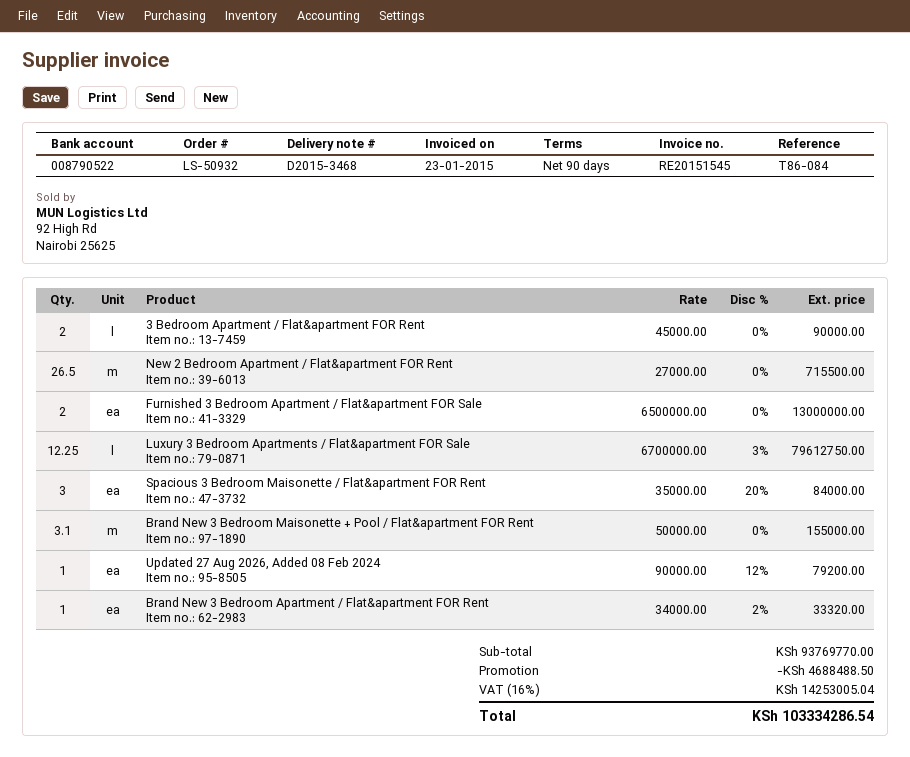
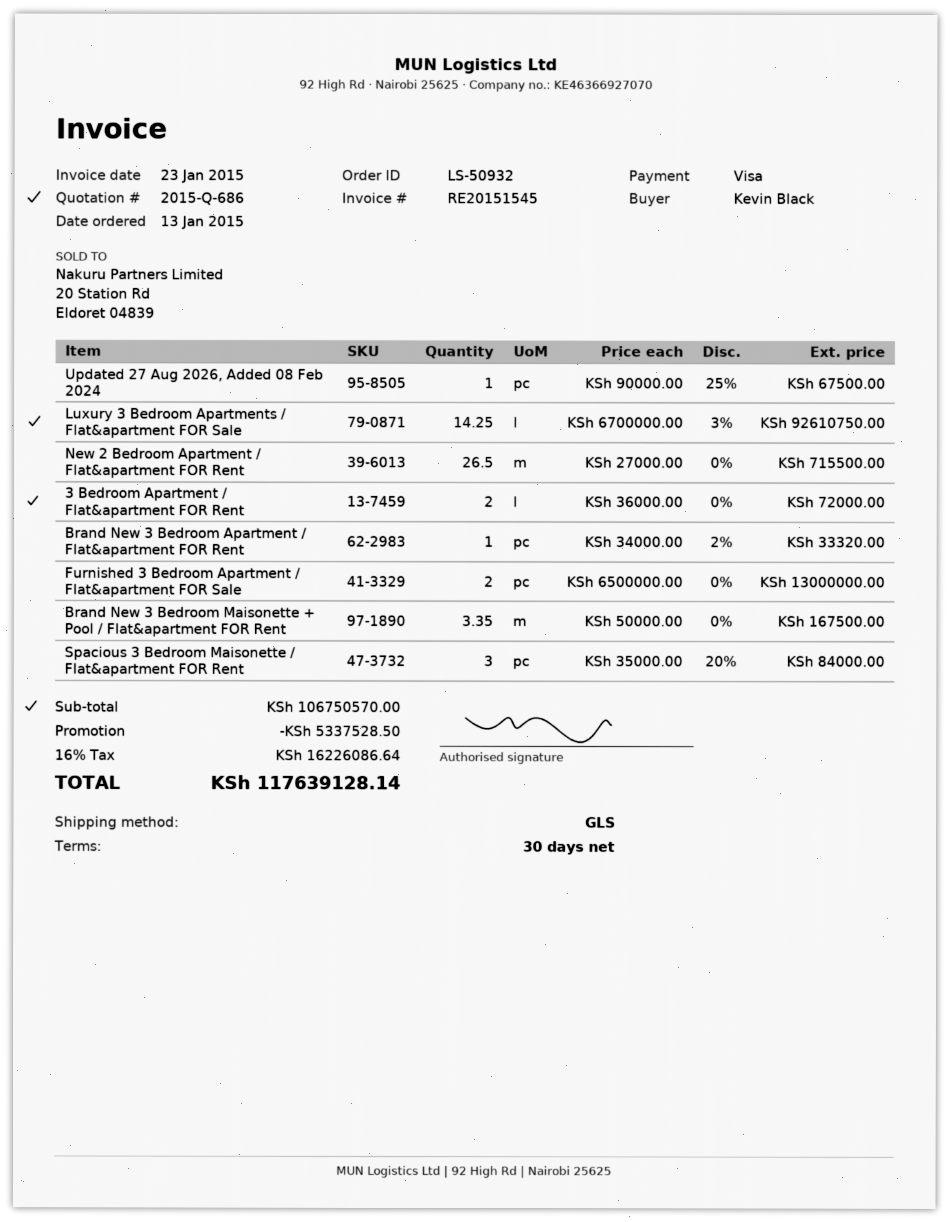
payment terms: 90 days -> 30 days
3 Bedroom Apartment / Flat&apartment FOR Rent: 2 x 45000.00 = 90000.00 -> 2 x 36000.00 = 72000.00
Luxury 3 Bedroom Apartments / Flat&apartment FOR Sale: 12.25 x 6700000.00 - 3% = 79612750.00 -> 14.25 x 6700000.00 - 3% = 92610750.00
Brand New 3 Bedroom Maisonette + Pool / Flat&apartment FOR Rent: 3.1 x 50000.00 = 155000.00 -> 3.35 x 50000.00 = 167500.00
Updated 27 Aug 2026, Added 08 Feb 2024: 1 x 90000.00 - 12% = 79200.00 -> 1 x 90000.00 - 25% = 67500.00
subtotal: 93769770.00 -> 106750570.00
discount: 4688488.50 -> 5337528.50
tax: 16% = 14253005.04 -> 16% = 16226086.64
total: 103334286.54 -> 117639128.14

